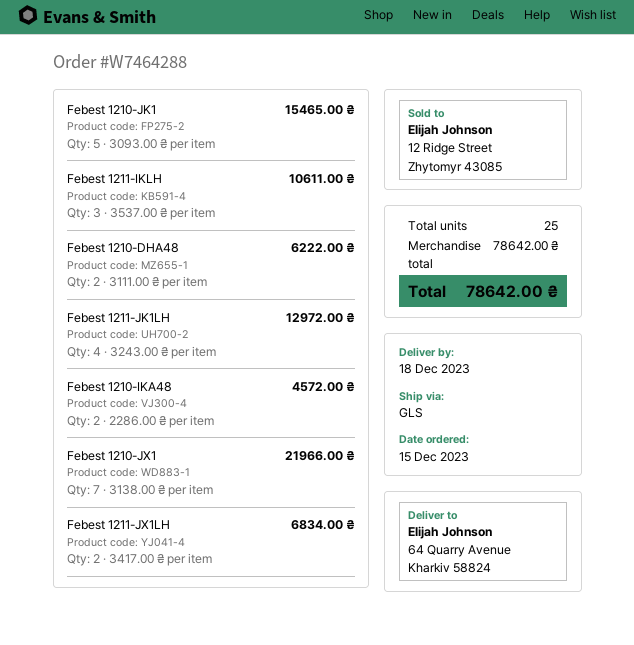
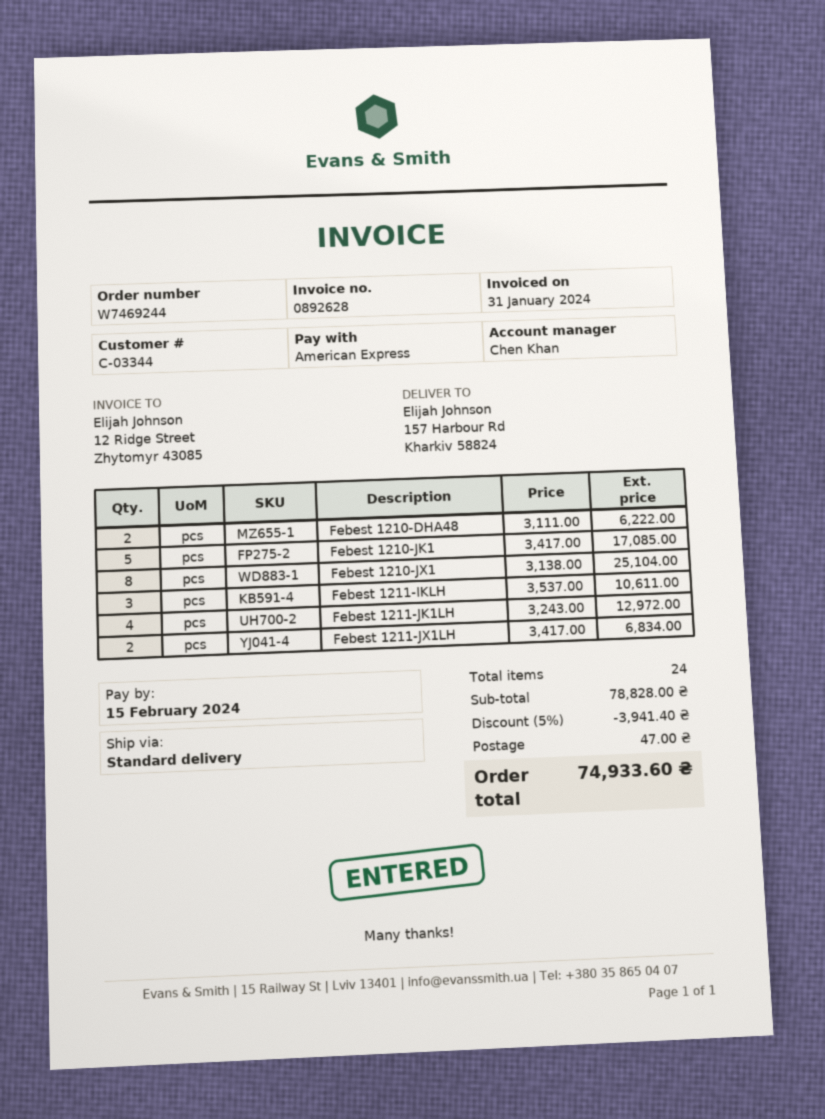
order number: W7464288 -> W7469244
shipping method: GLS -> standard
ship to: 64 Quarry Avenue, Kharkiv 58824 -> 157 Harbour Rd, Kharkiv 58824
Febest 1210-JK1: 5 x 3093.00 = 15465.00 -> 5 x 3417.00 = 17085.00
Febest 1210-IKA48: 2 x 2286.00 = 4572.00 -> none
Febest 1210-JX1: 7 x 3138.00 = 21966.00 -> 8 x 3138.00 = 25104.00
total quantity: 25 -> 24
subtotal: 78642.00 -> 78828.00
discount: none -> 5% = 3941.40
shipping: none -> 47.00
total: 78642.00 -> 74933.60

